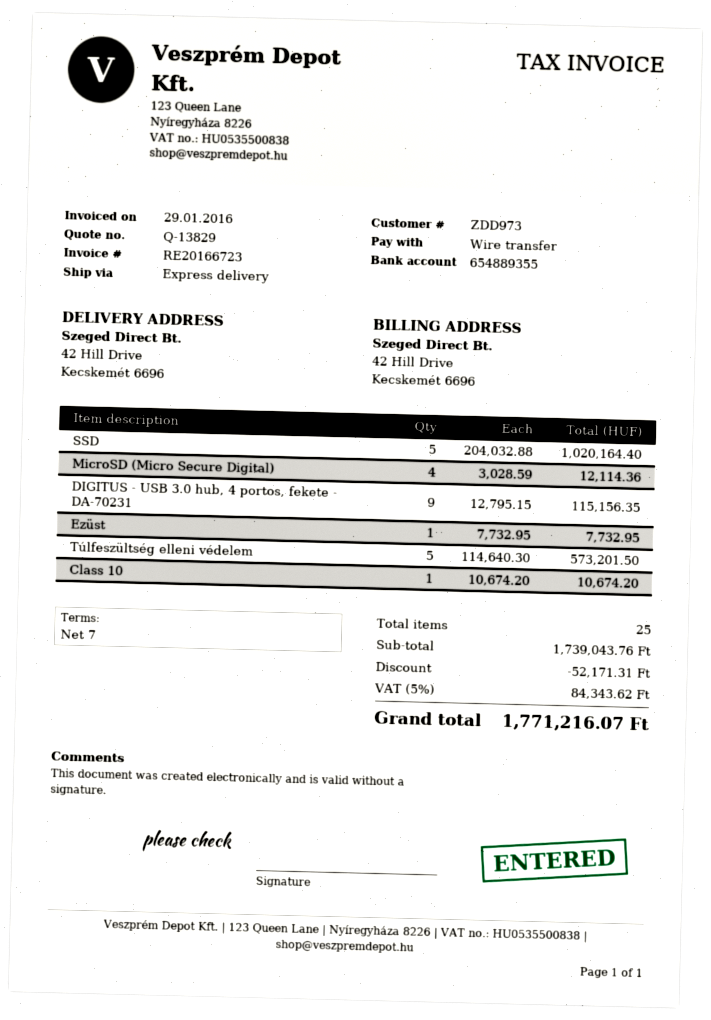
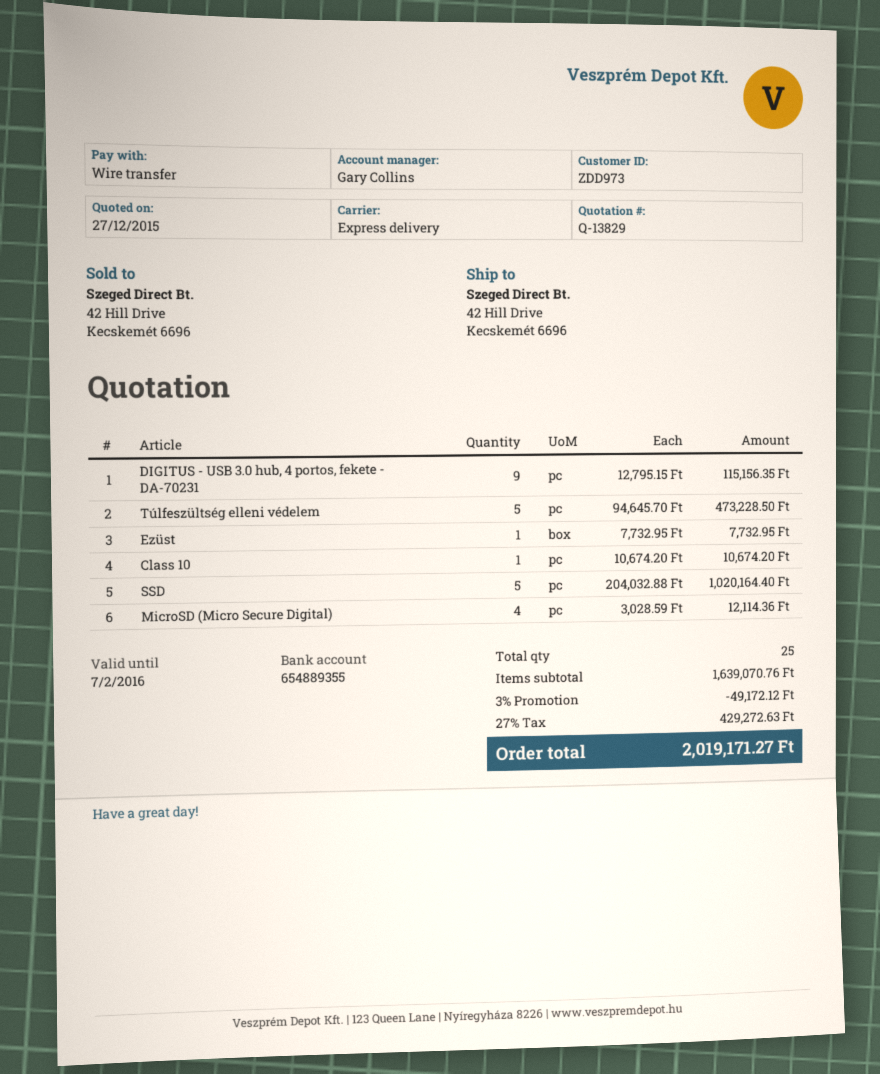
Túlfeszültség elleni védelem: 5 x 114640.30 = 573201.50 -> 5 x 94645.70 = 473228.50
subtotal: 1739043.76 -> 1639070.76
discount: 52171.31 -> 49172.12
tax: 5% = 84343.62 -> 27% = 429272.63
total: 1771216.07 -> 2019171.27

